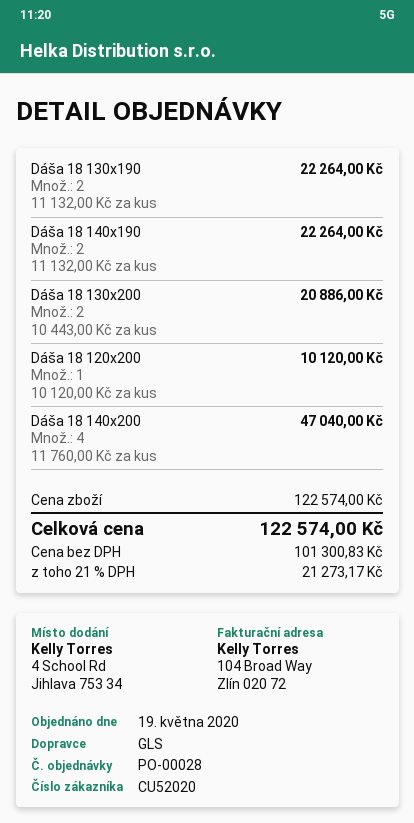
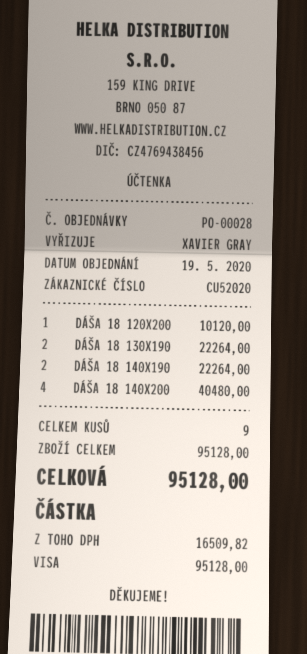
Dáša 18 130x200: 2 for 20886.00 -> none
Dáša 18 140x200: 4 for 47040.00 -> 4 for 40480.00
subtotal: 122574.00 -> 95128.00
tax: 21273.17 -> 16509.82
total: 122574.00 -> 95128.00

